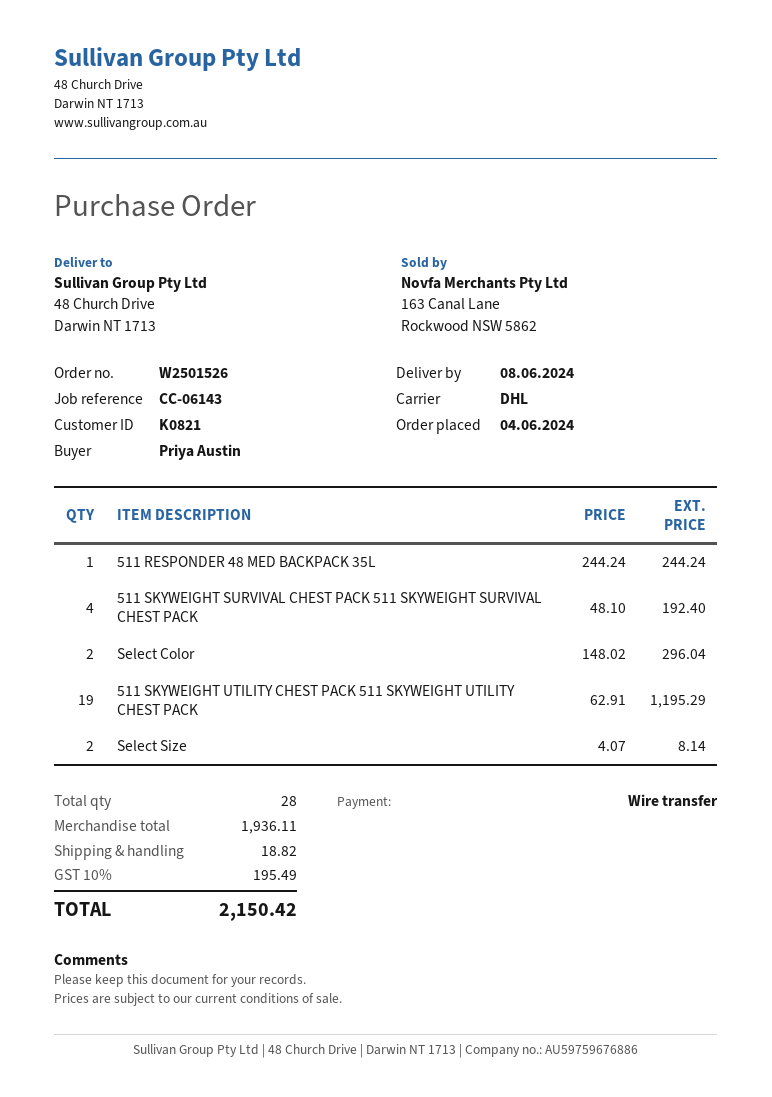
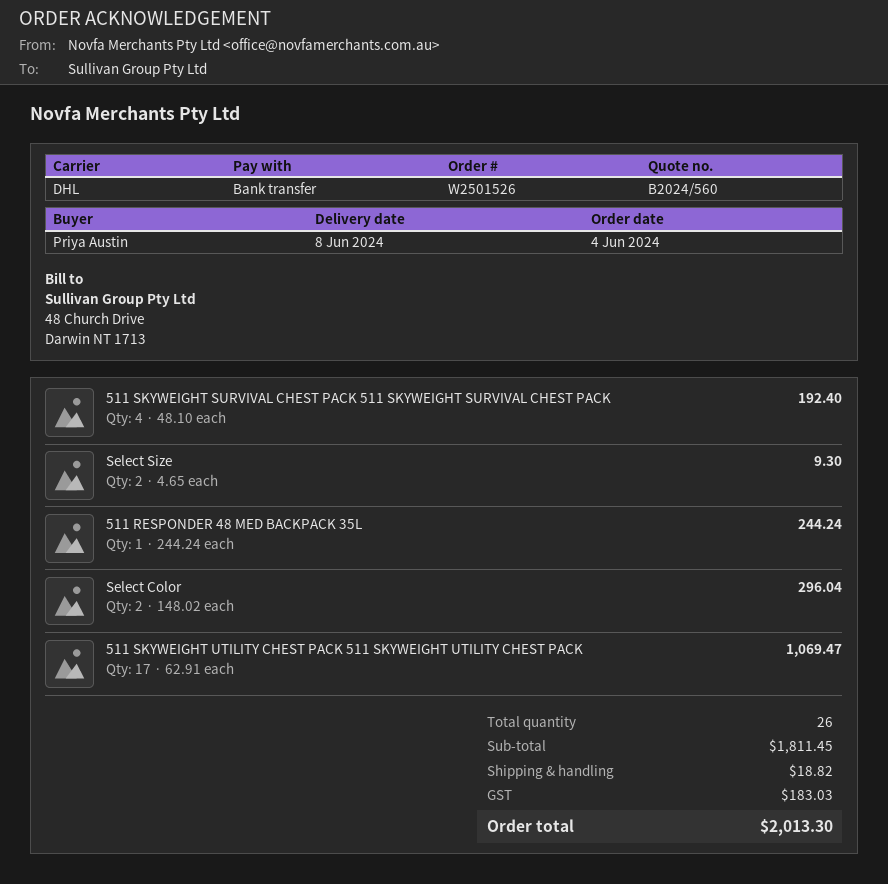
511 SKYWEIGHT UTILITY CHEST PACK 511 SKYWEIGHT UTILITY CHEST PACK: 19 x 62.91 = 1195.29 -> 17 x 62.91 = 1069.47
Select Size: 2 x 4.07 = 8.14 -> 2 x 4.65 = 9.30
total quantity: 28 -> 26
subtotal: 1936.11 -> 1811.45
tax: 195.49 -> 183.03
total: 2150.42 -> 2013.30

